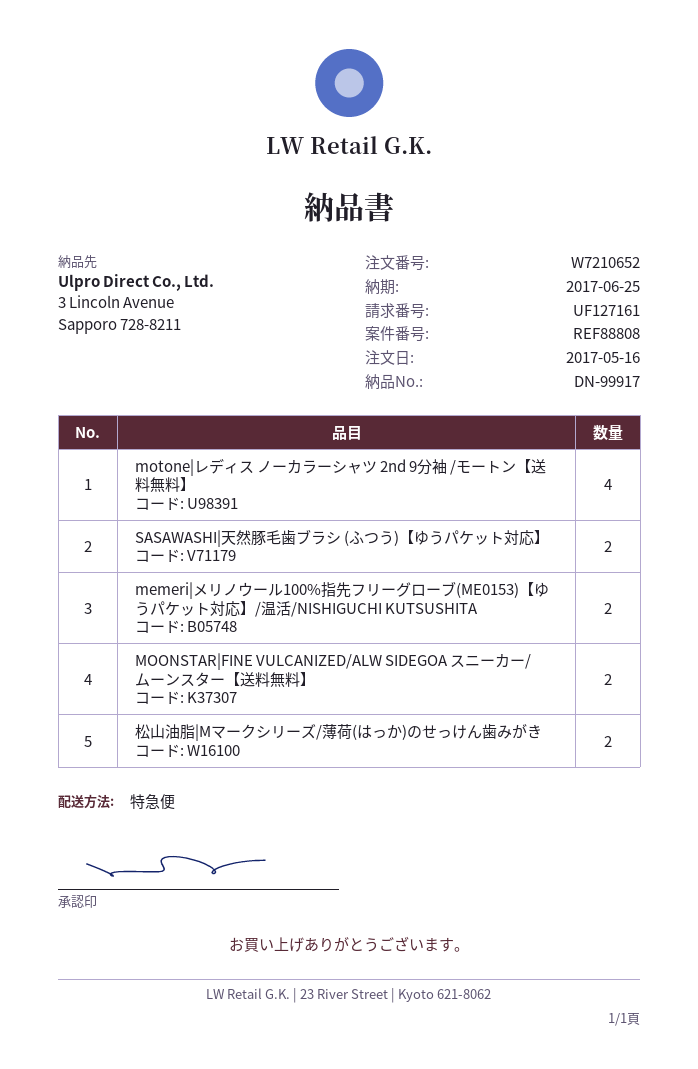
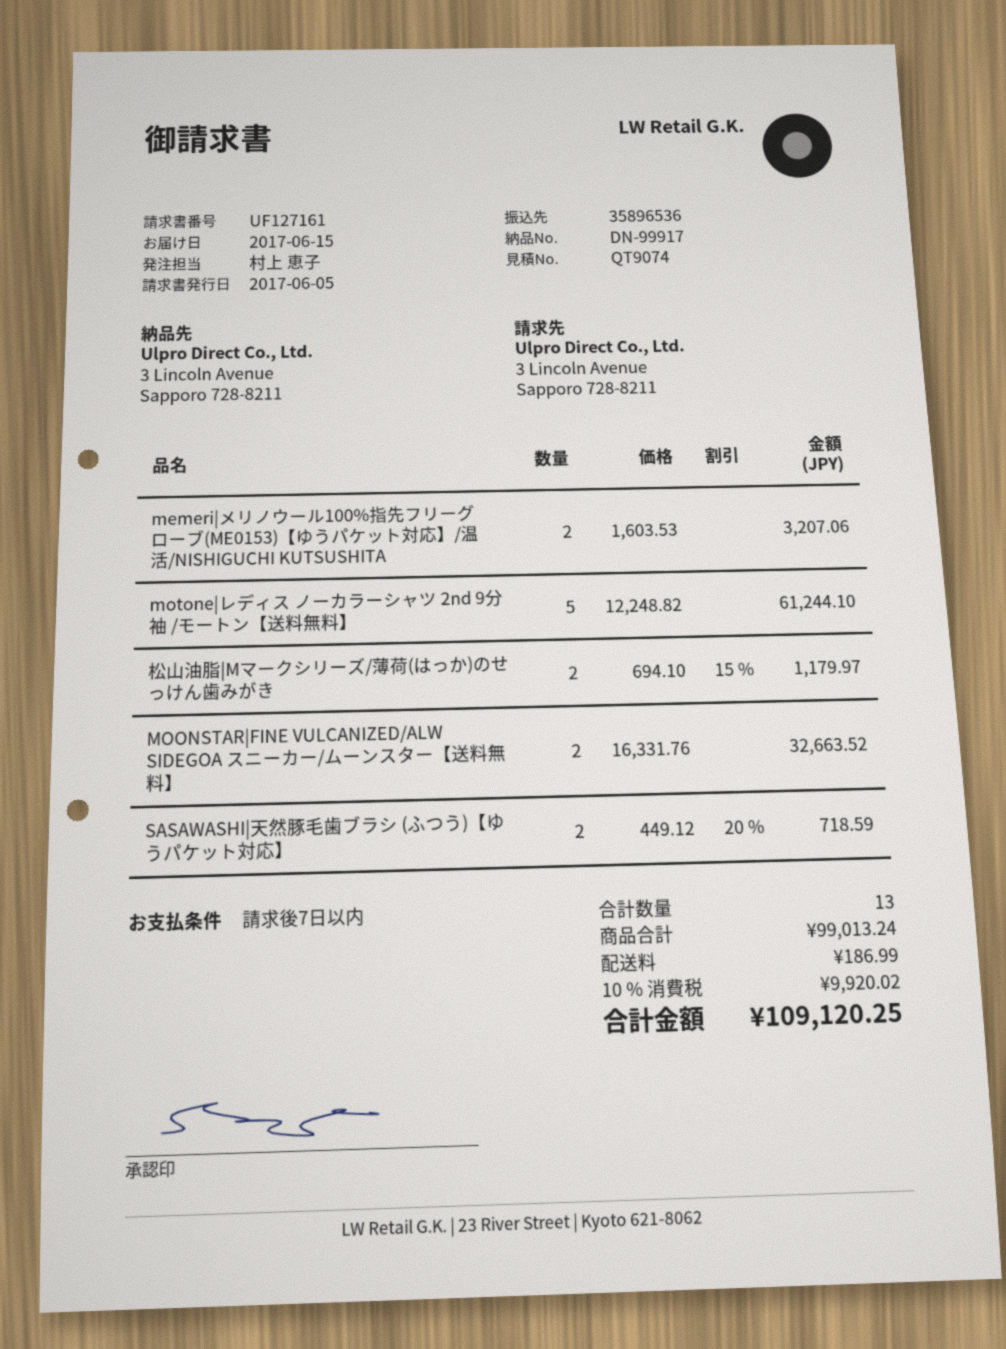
delivery date: 2017-06-25 -> 2017-06-15
motone|レディス ノーカラーシャツ 2nd 9分袖 /モートン【送料無料】: 4 -> 5

